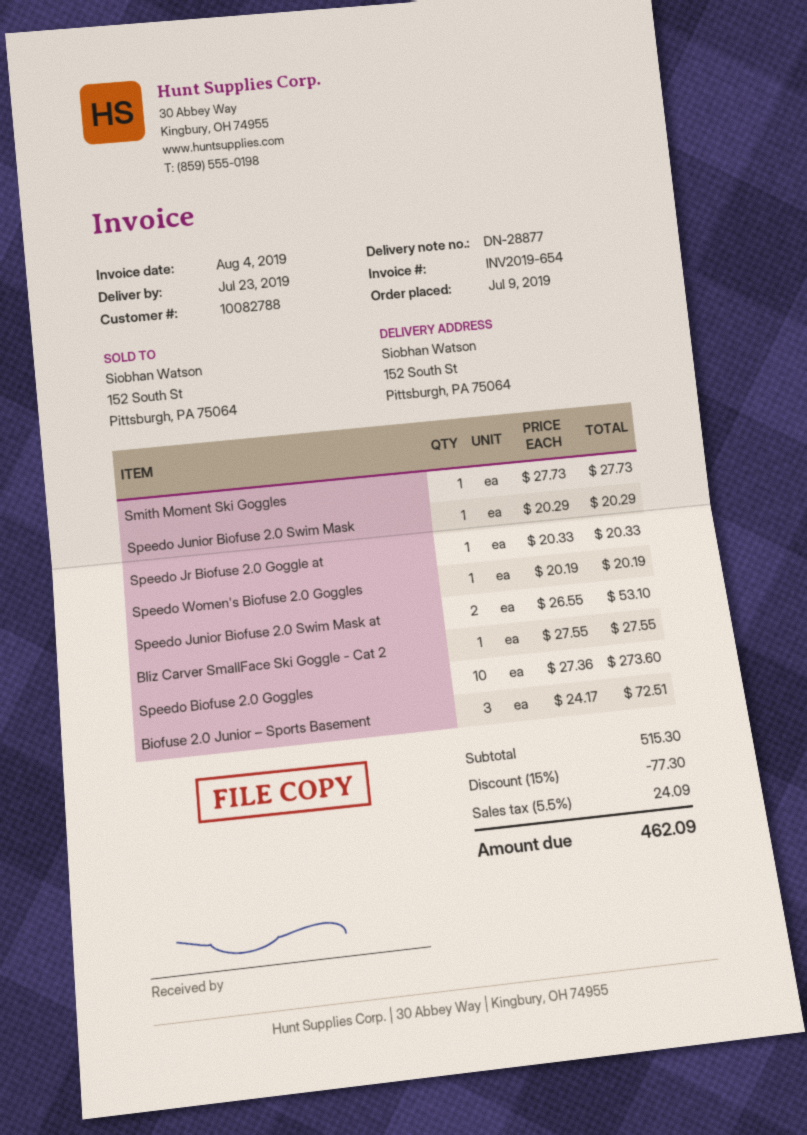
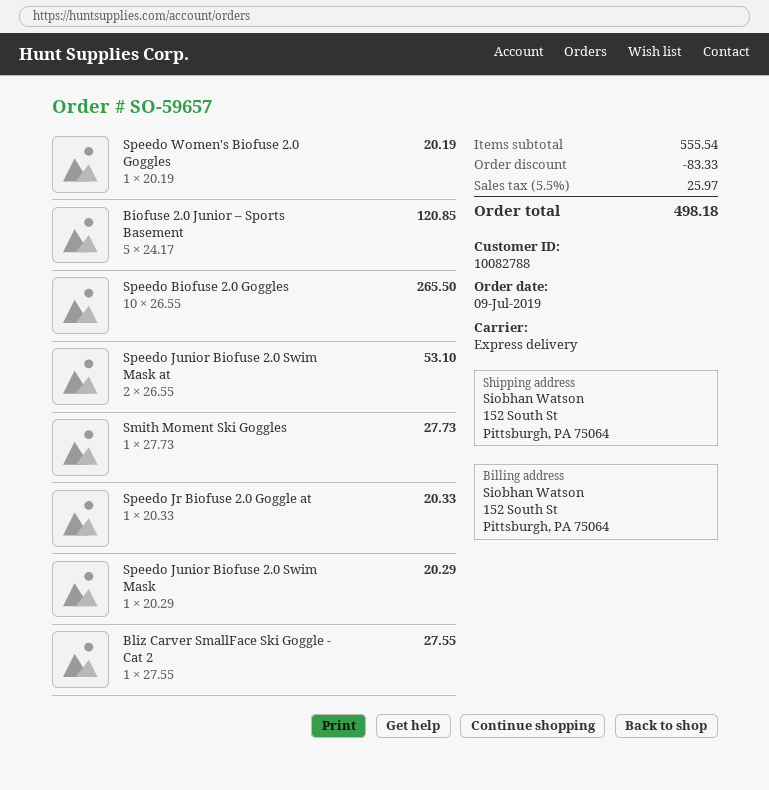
Speedo Biofuse 2.0 Goggles: 10 x 27.36 = 273.60 -> 10 x 26.55 = 265.50
Biofuse 2.0 Junior – Sports Basement: 3 x 24.17 = 72.51 -> 5 x 24.17 = 120.85
subtotal: 515.30 -> 555.54
discount: 77.30 -> 83.33
tax: 5.5% = 24.09 -> 5.5% = 25.97
total: 462.09 -> 498.18

